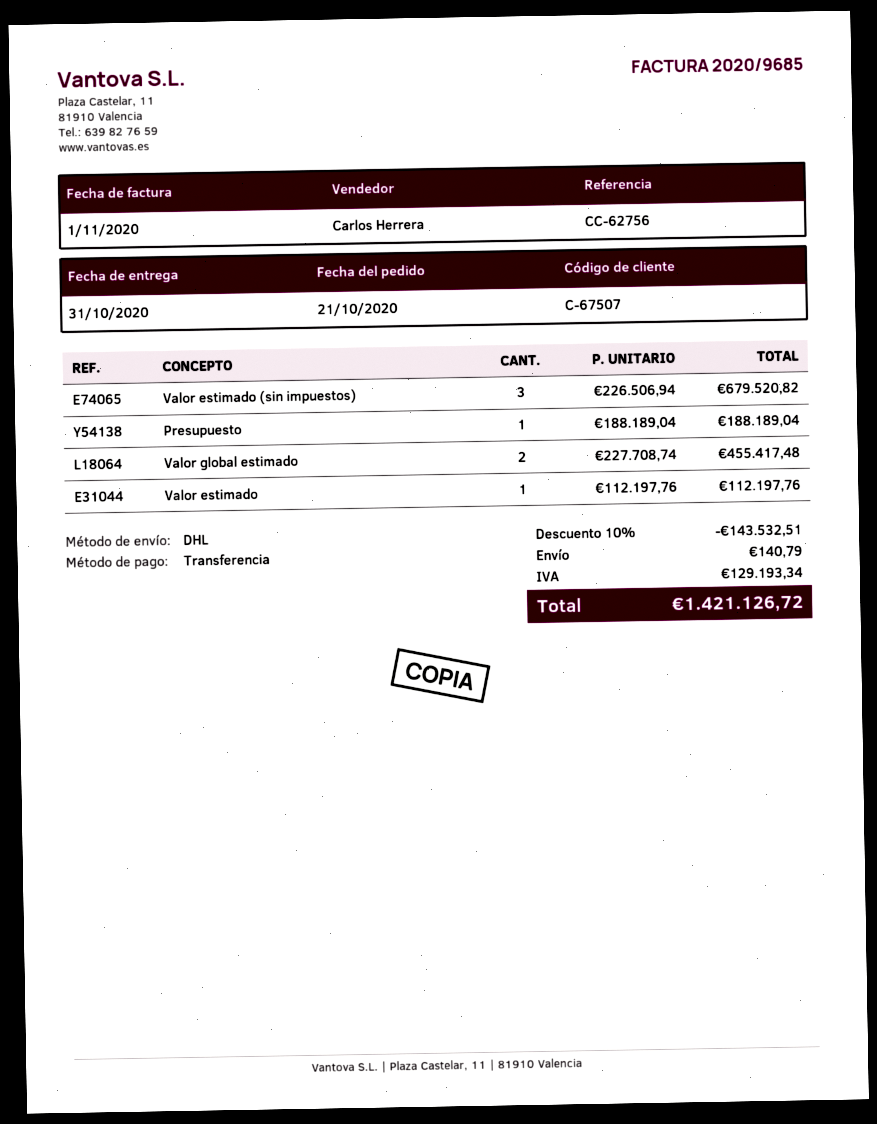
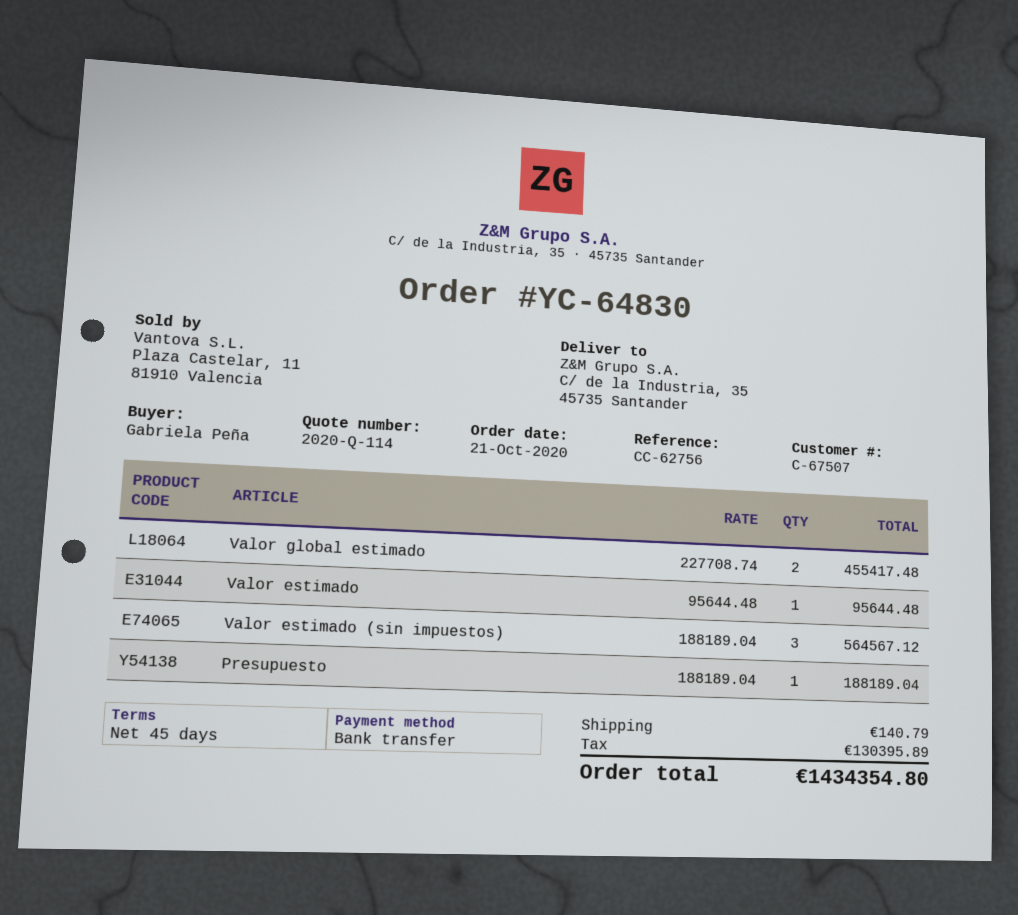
Valor estimado (sin impuestos): 3 x 226506.94 = 679520.82 -> 3 x 188189.04 = 564567.12
Valor estimado: 1 x 112197.76 = 112197.76 -> 1 x 95644.48 = 95644.48
discount: 10% = 143532.51 -> none
tax: 129193.34 -> 130395.89
total: 1421126.72 -> 1434354.80

